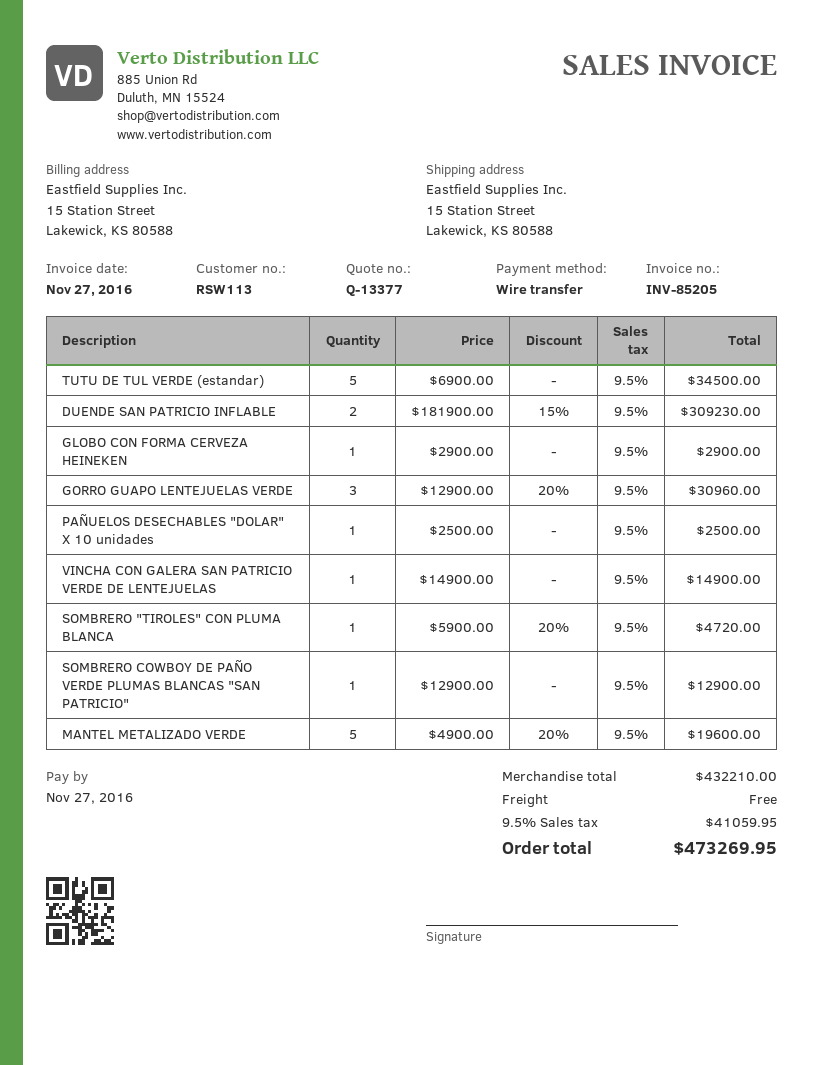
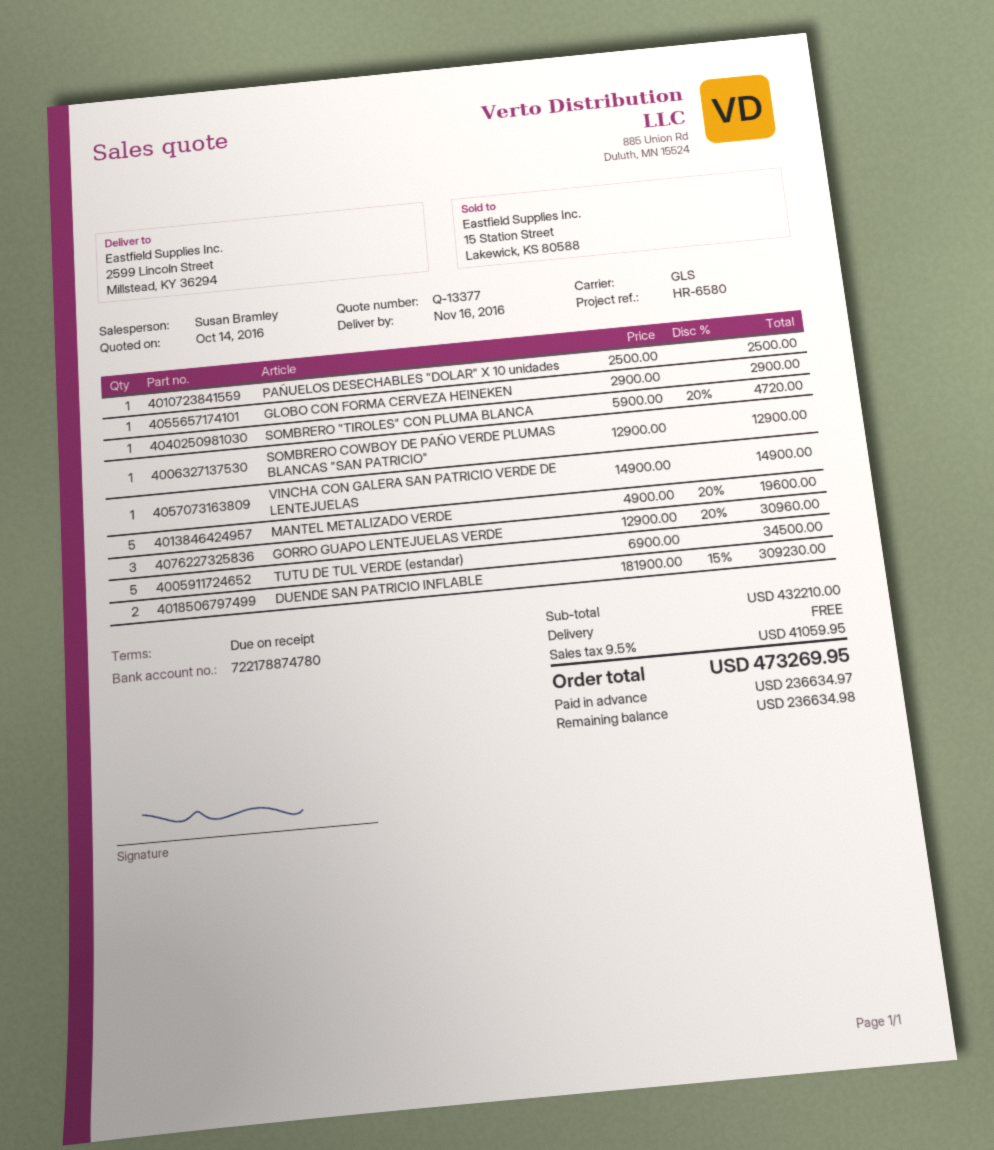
ship to: 15 Station Street, Lakewick, KS 80588 -> 2599 Lincoln Street, Millstead, KY 36294

